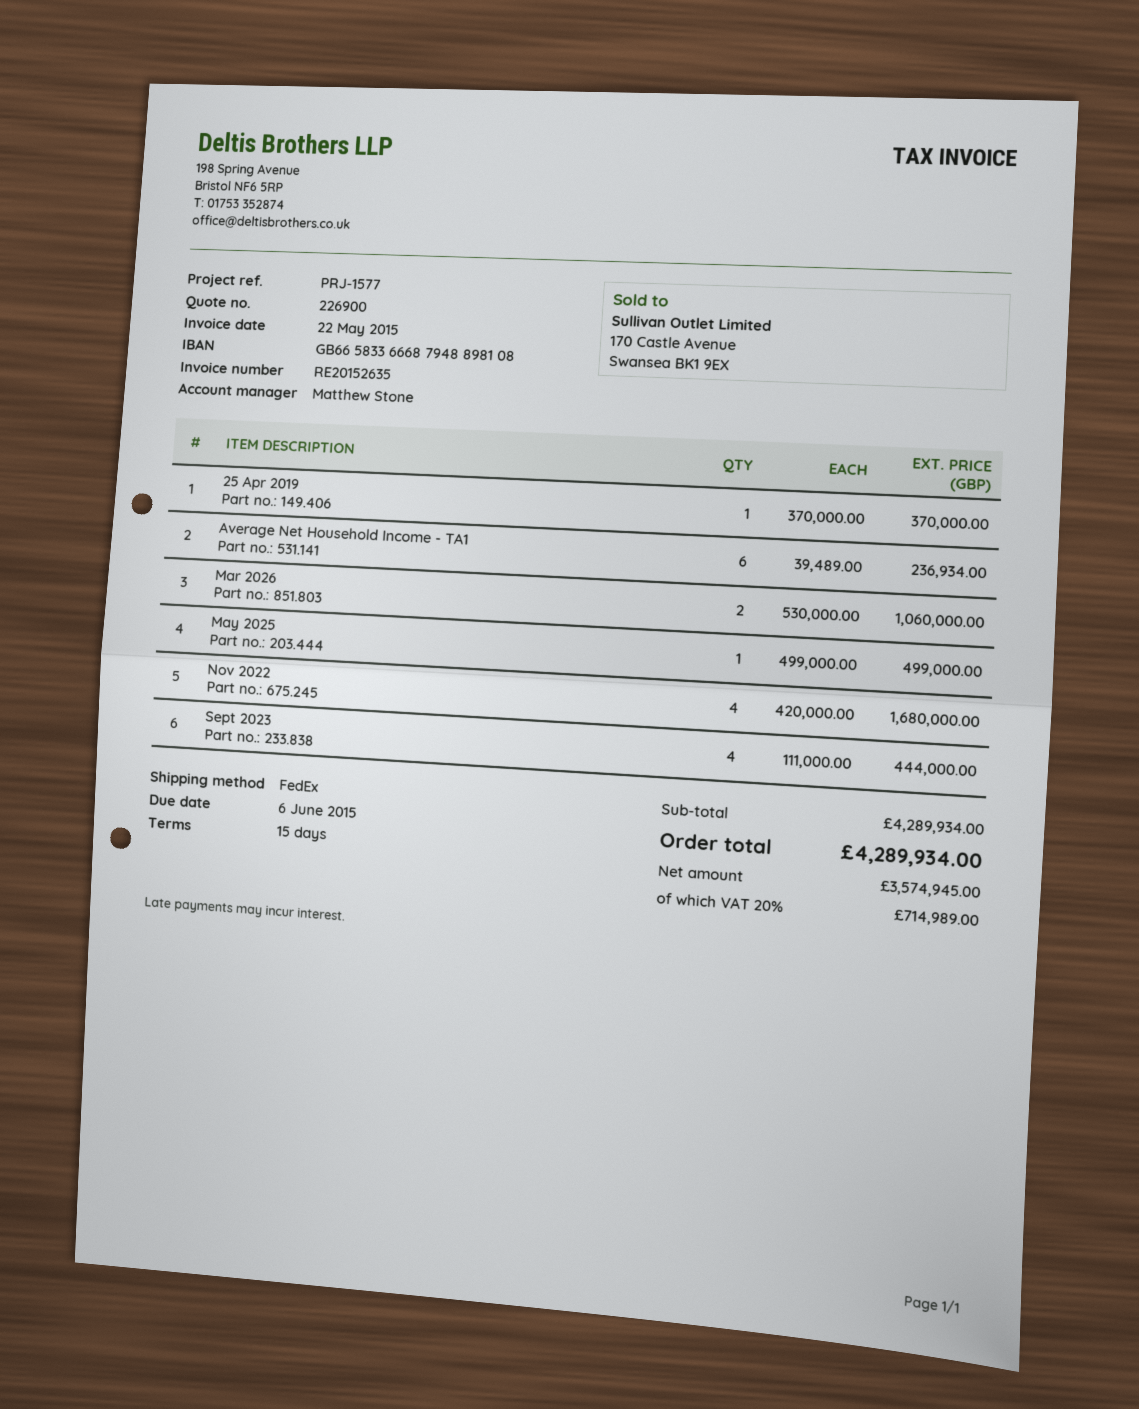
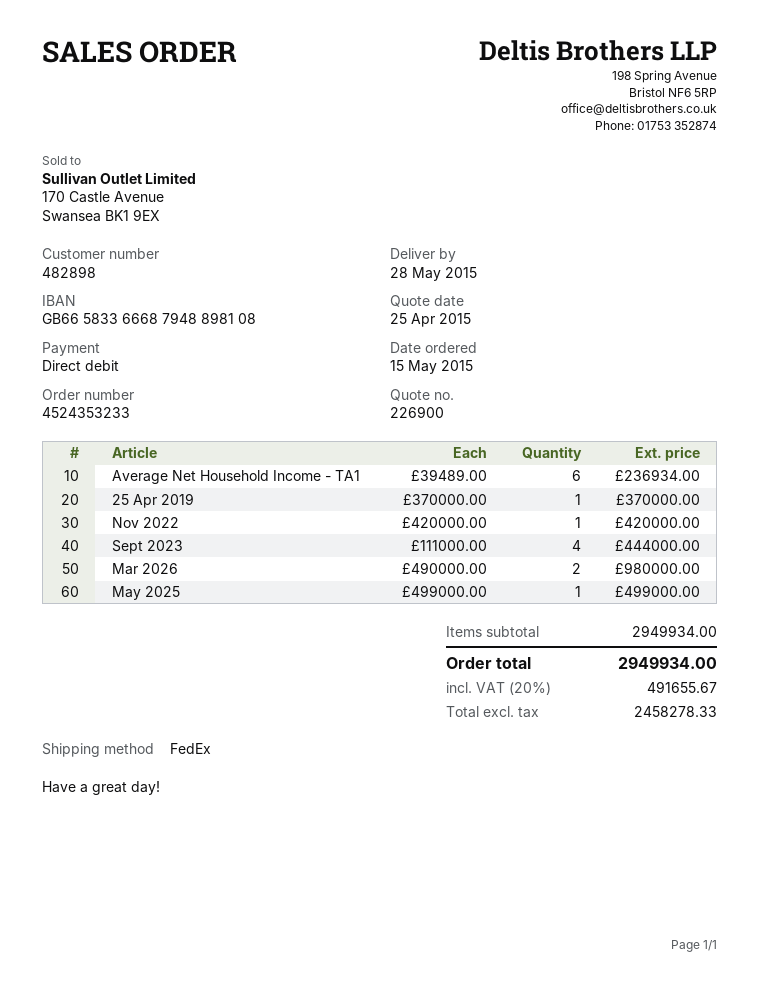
Mar 2026: 2 x 530000.00 = 1060000.00 -> 2 x 490000.00 = 980000.00
Nov 2022: 4 x 420000.00 = 1680000.00 -> 1 x 420000.00 = 420000.00
subtotal: 4289934.00 -> 2949934.00
net: 3574945.00 -> 2458278.33
tax: 20% = 714989.00 -> 20% = 491655.67
total: 4289934.00 -> 2949934.00

